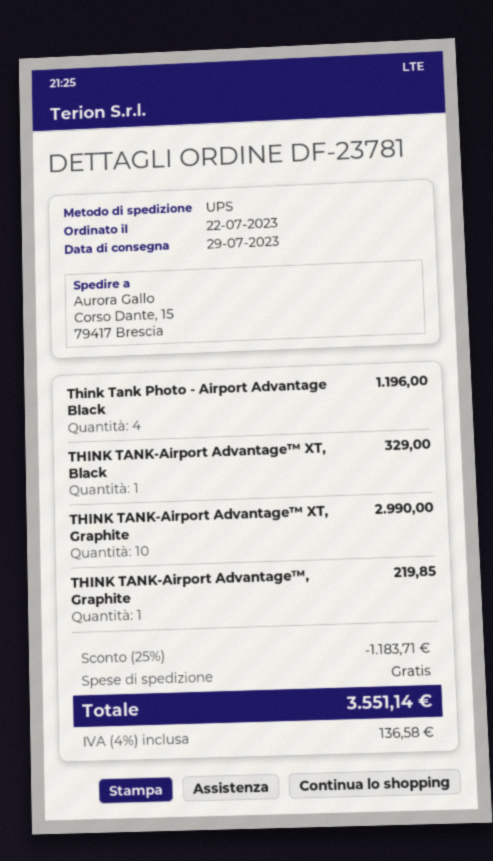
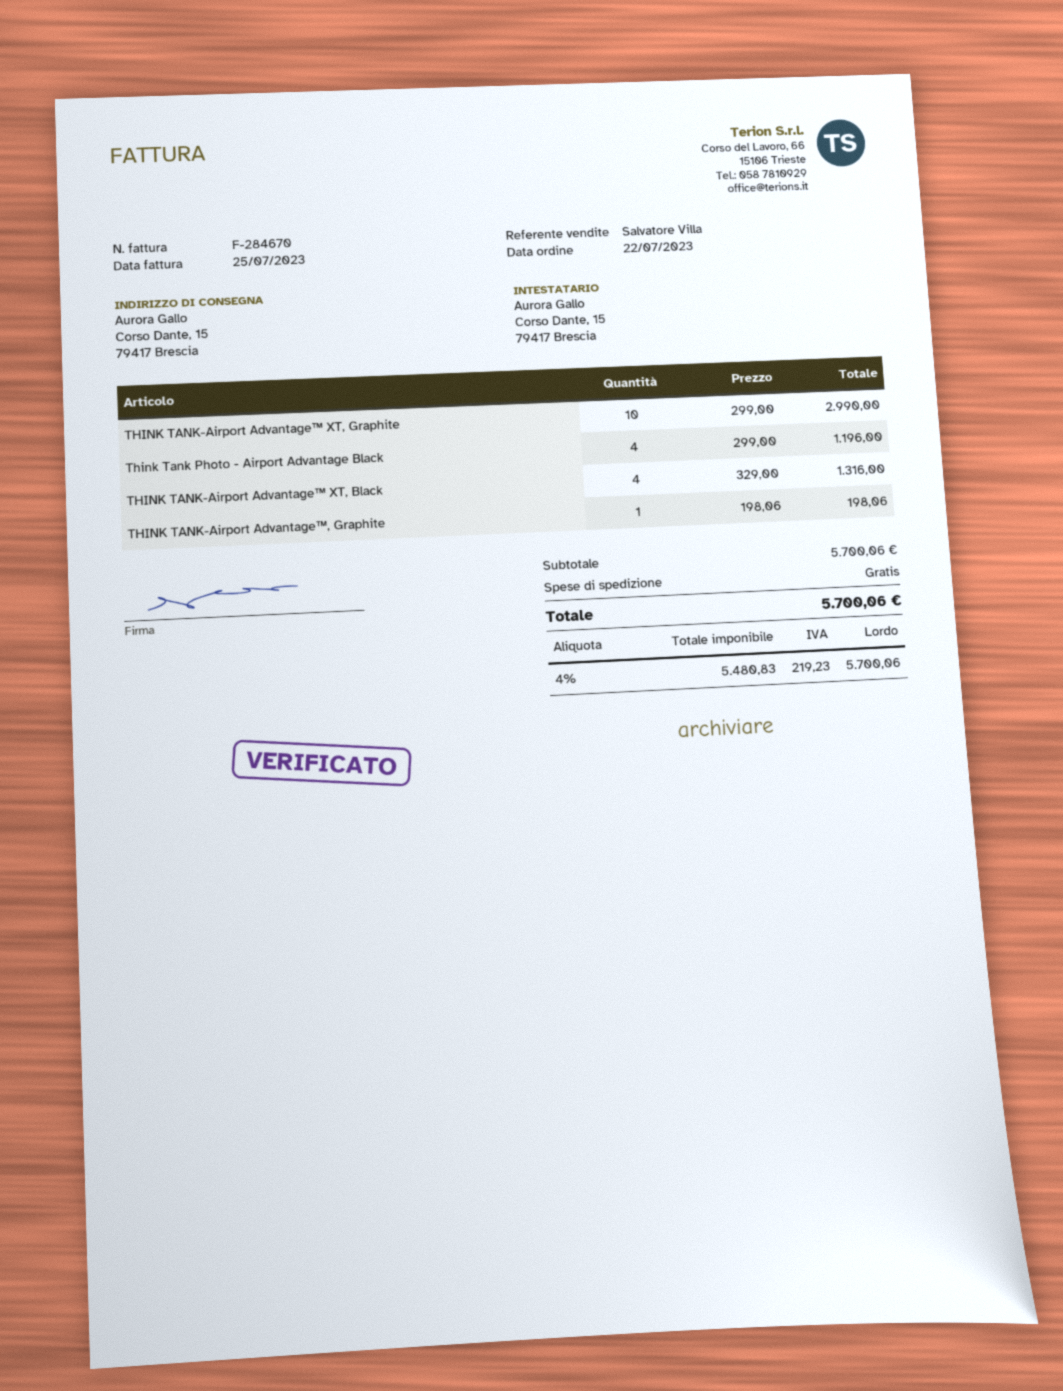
THINK TANK-Airport Advantage™ XT, Black: 1 for 329.00 -> 4 for 1316.00
THINK TANK-Airport Advantage™, Graphite: 1 for 219.85 -> 1 for 198.06
discount: 25% = 1183.71 -> none
tax: 4% = 136.58 -> 4% = 219.23
total: 3551.14 -> 5700.06

